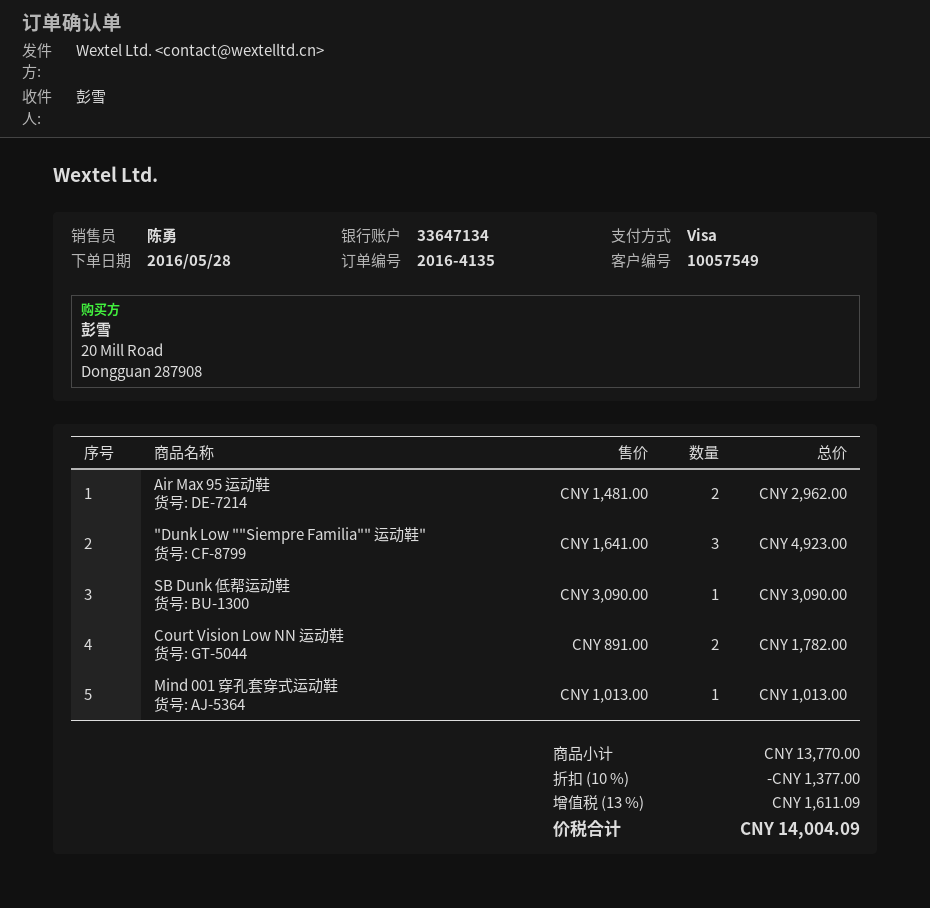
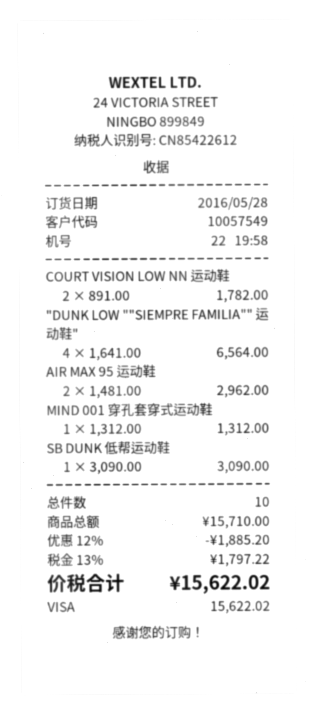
"Dunk Low ""Siempre Familia"" 运动鞋": 3 x 1641.00 = 4923.00 -> 4 x 1641.00 = 6564.00
Mind 001 穿孔套穿式运动鞋: 1 x 1013.00 = 1013.00 -> 1 x 1312.00 = 1312.00
subtotal: 13770.00 -> 15710.00
discount: 10% = 1377.00 -> 12% = 1885.20
tax: 13% = 1611.09 -> 13% = 1797.22
total: 14004.09 -> 15622.02

